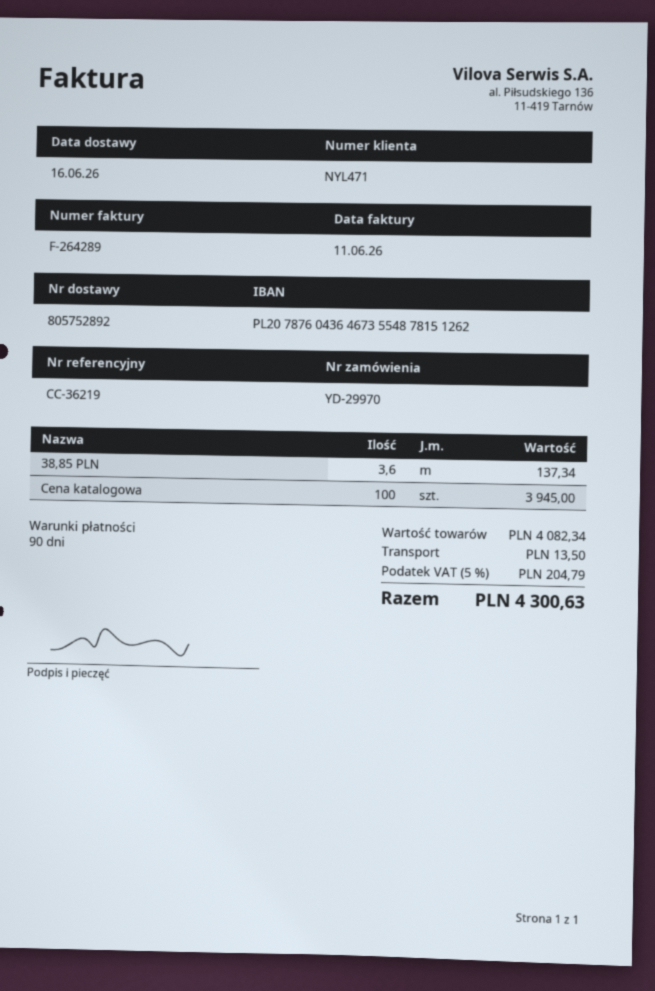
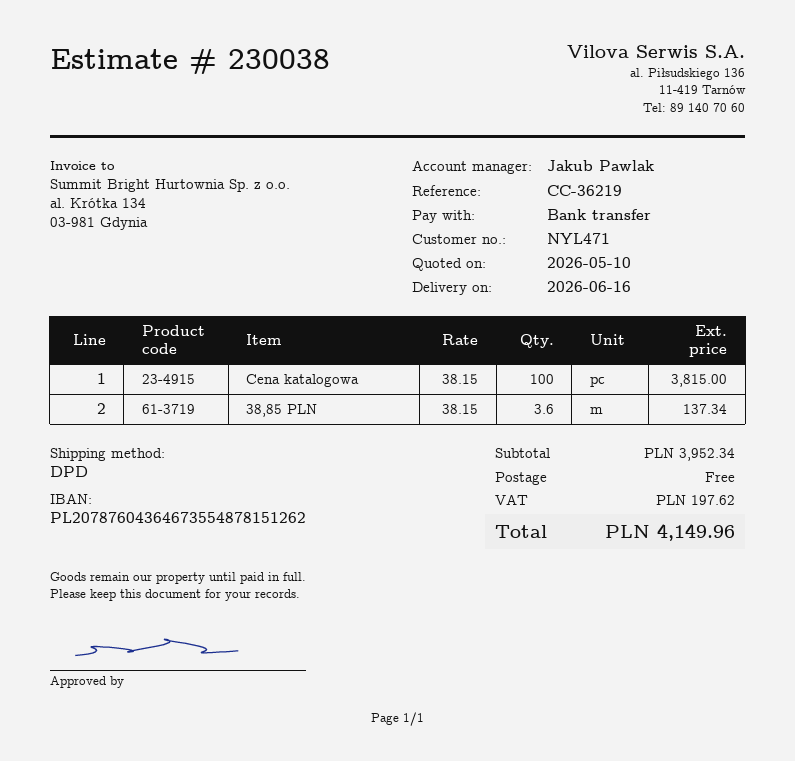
Cena katalogowa: 100 for 3945.00 -> 100 for 3815.00
subtotal: 4082.34 -> 3952.34
shipping: 13.50 -> 0.00
tax: 204.79 -> 197.62
total: 4300.63 -> 4149.96

